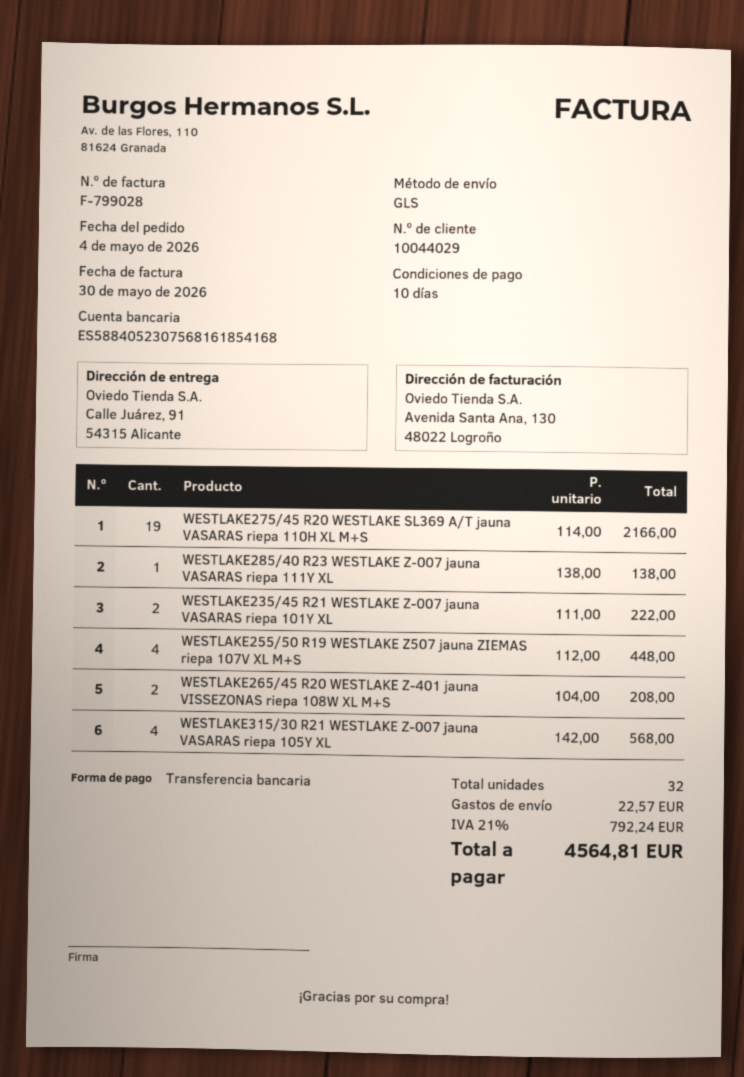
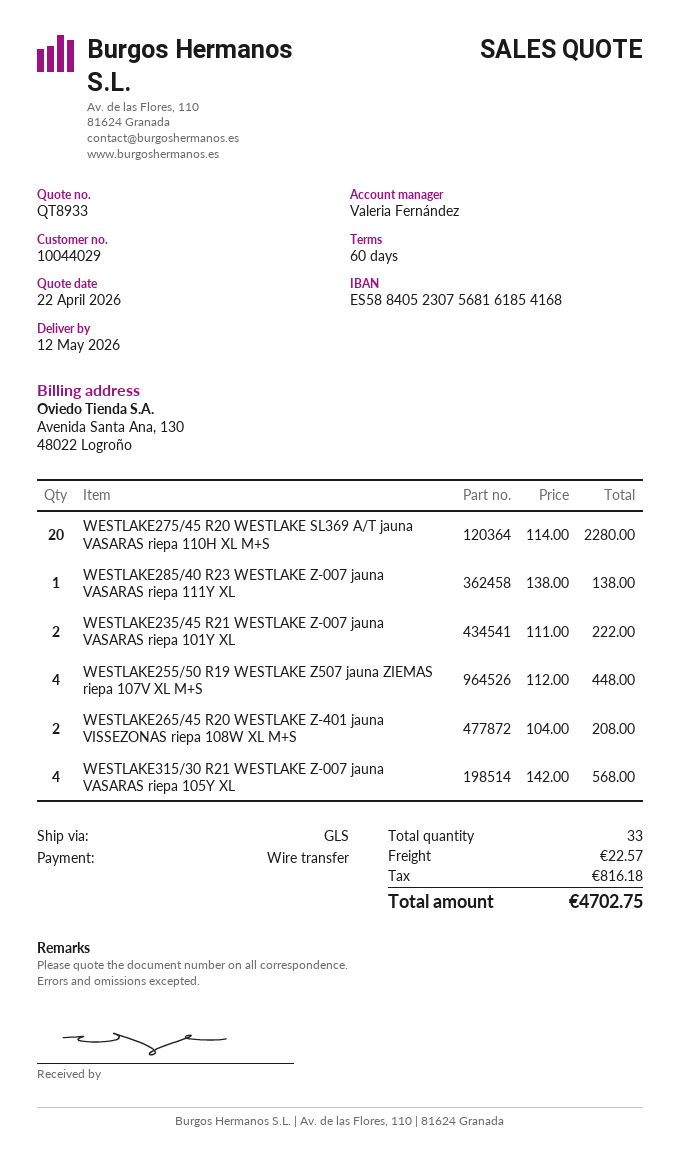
payment terms: 10 days -> 60 days
WESTLAKE275/45 R20 WESTLAKE SL369 A/T jauna VASARAS riepa 110H XL M+S: 19 x 114.00 = 2166.00 -> 20 x 114.00 = 2280.00
total quantity: 32 -> 33
tax: 792.24 -> 816.18
total: 4564.81 -> 4702.75

